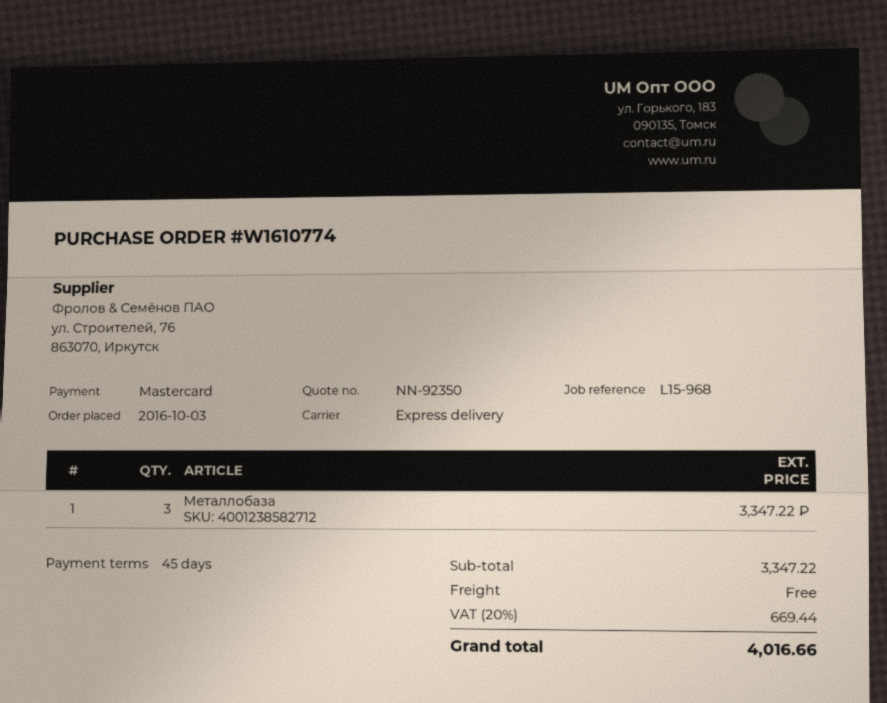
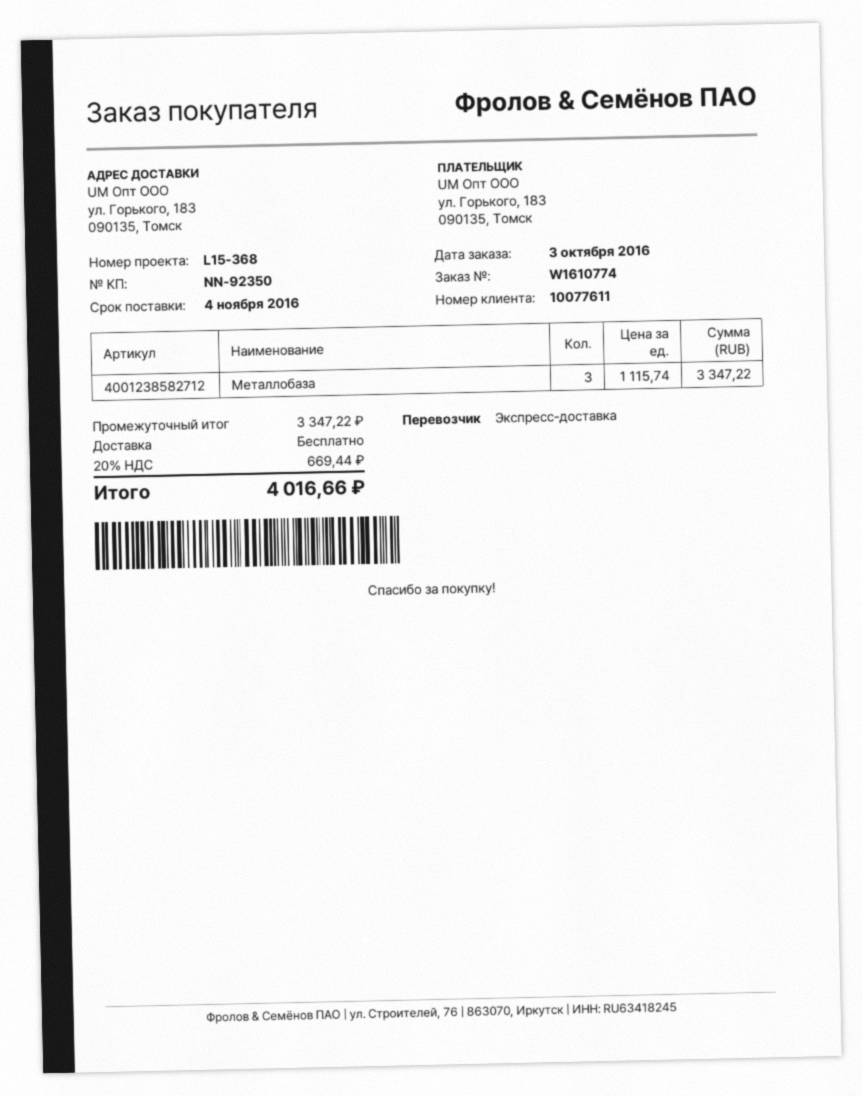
reference: L15-968 -> L15-368

